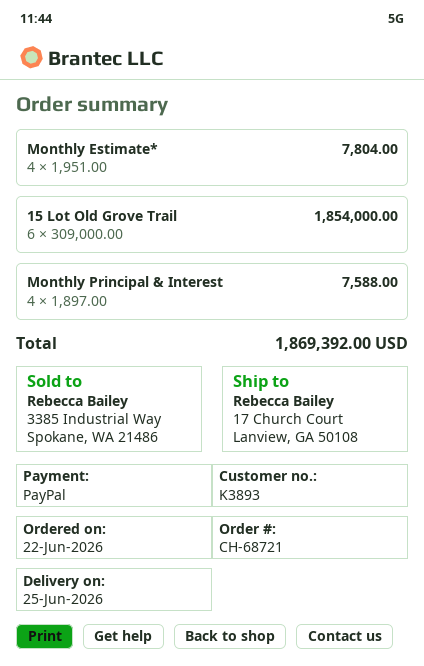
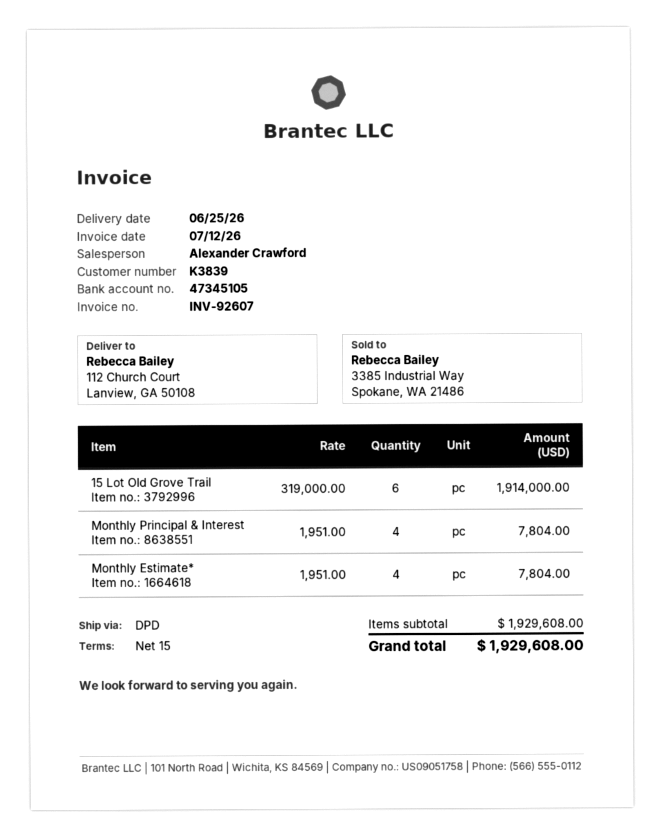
customer number: K3893 -> K3839
ship to: 17 Church Court, Lanview, GA 50108 -> 112 Church Court, Lanview, GA 50108
15 Lot Old Grove Trail: 6 x 309000.00 = 1854000.00 -> 6 x 319000.00 = 1914000.00
Monthly Principal & Interest: 4 x 1897.00 = 7588.00 -> 4 x 1951.00 = 7804.00
total: 1869392.00 -> 1929608.00

